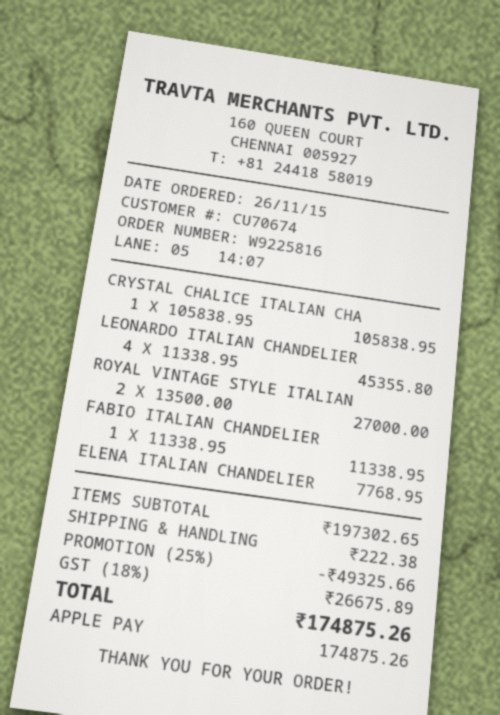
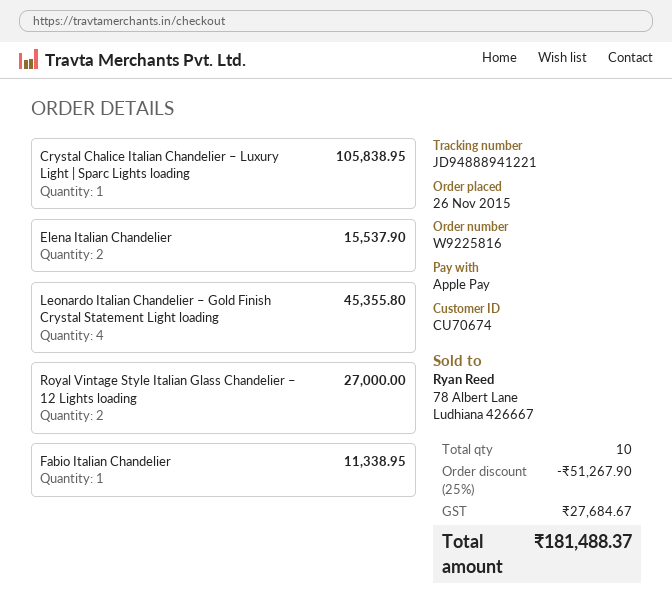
ELENA ITALIAN CHANDELIER: 1 for 7768.95 -> 2 for 15537.90
discount: 25% = 49325.66 -> 25% = 51267.90
shipping: 222.38 -> none
tax: 26675.89 -> 27684.67
total: 174875.26 -> 181488.37

